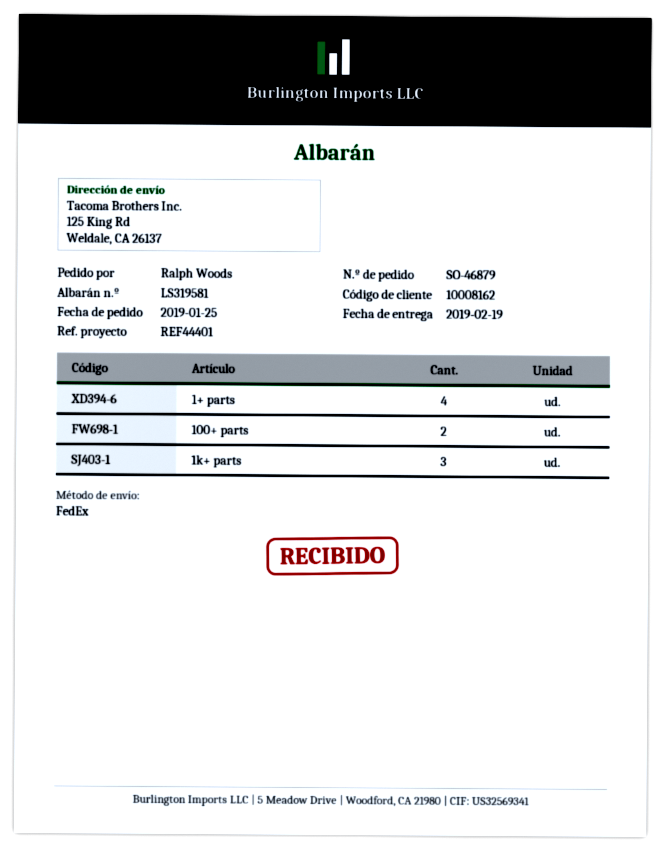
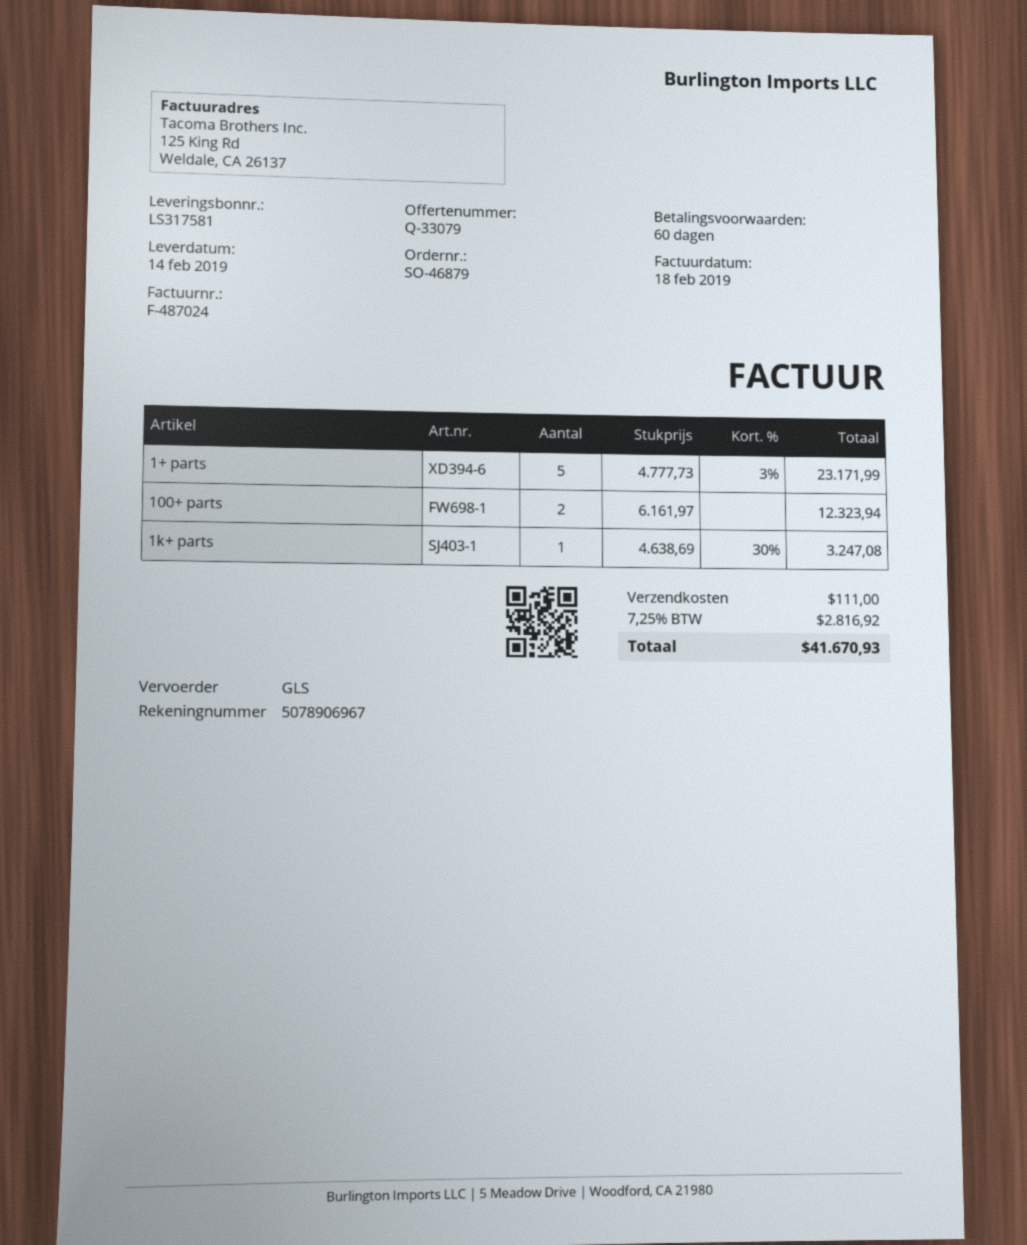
delivery note number: LS319581 -> LS317581
delivery date: 2019-02-19 -> 2019-02-14
shipping method: FedEx -> GLS
1+ parts: 4 -> 5
1k+ parts: 3 -> 1

